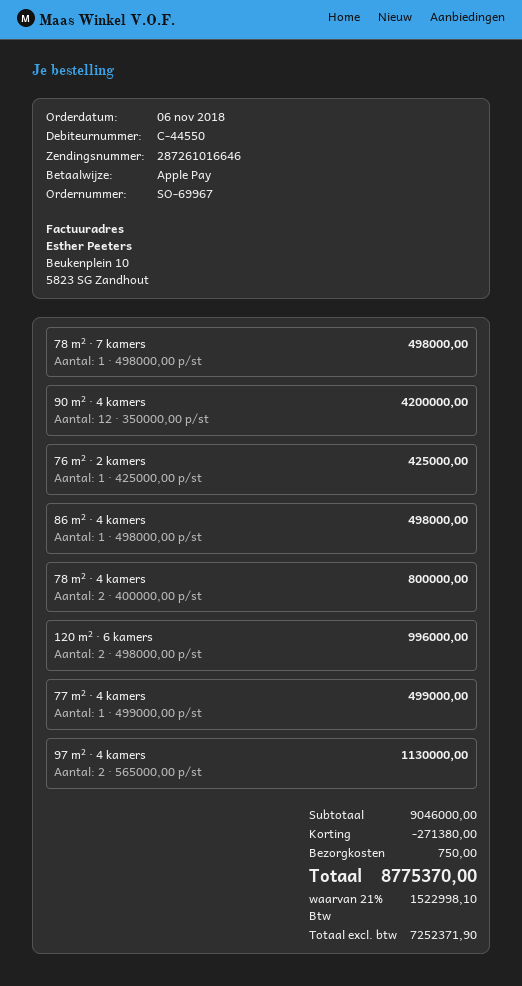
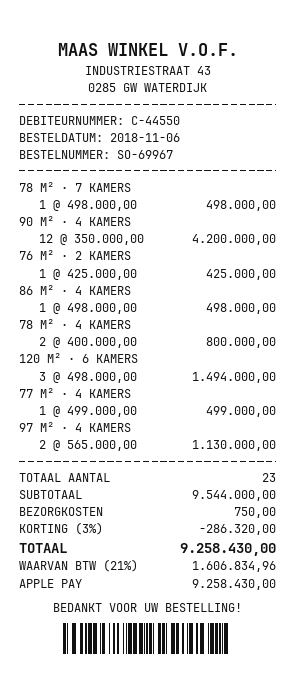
120 m² · 6 kamers: 2 x 498000.00 = 996000.00 -> 3 x 498000.00 = 1494000.00
subtotal: 9046000.00 -> 9544000.00
discount: 271380.00 -> 286320.00
tax: 21% = 1522998.10 -> 21% = 1606834.96
total: 8775370.00 -> 9258430.00

